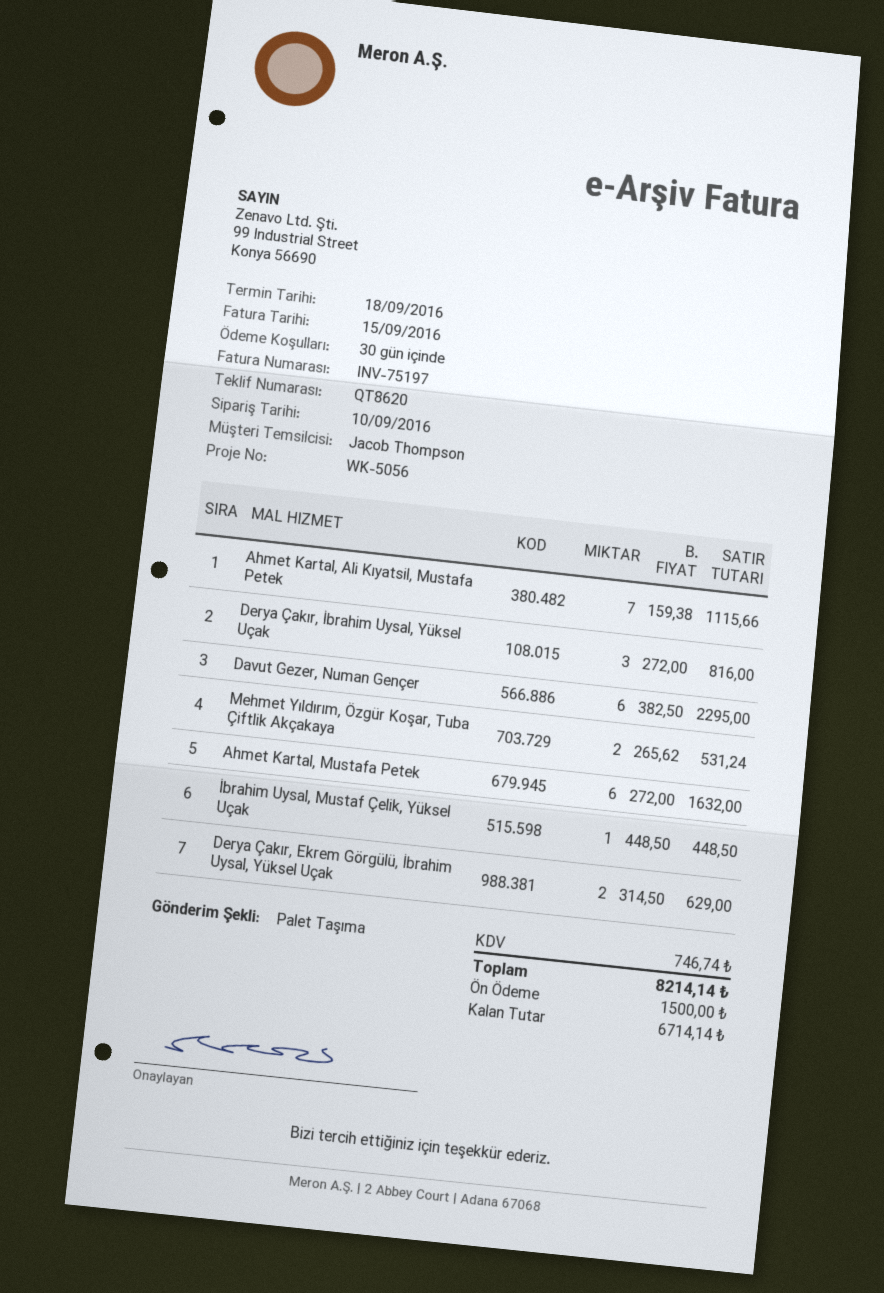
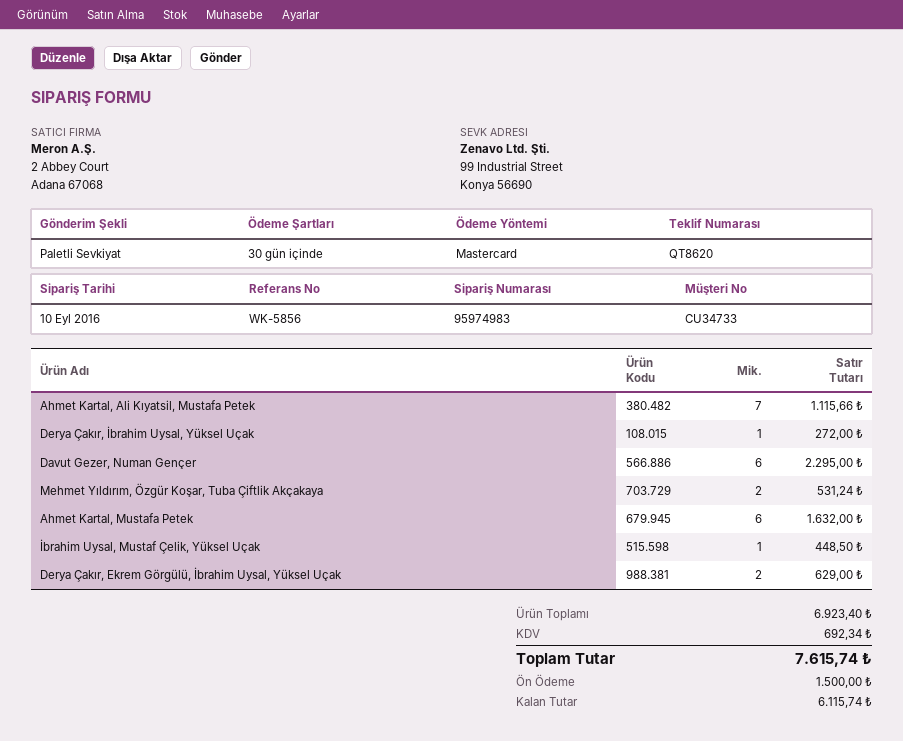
reference: WK-5056 -> WK-5856
Derya Çakır, İbrahim Uysal, Yüksel Uçak: 3 for 816.00 -> 1 for 272.00
tax: 746.74 -> 692.34
total: 8214.14 -> 7615.74
balance: 6714.14 -> 6115.74

